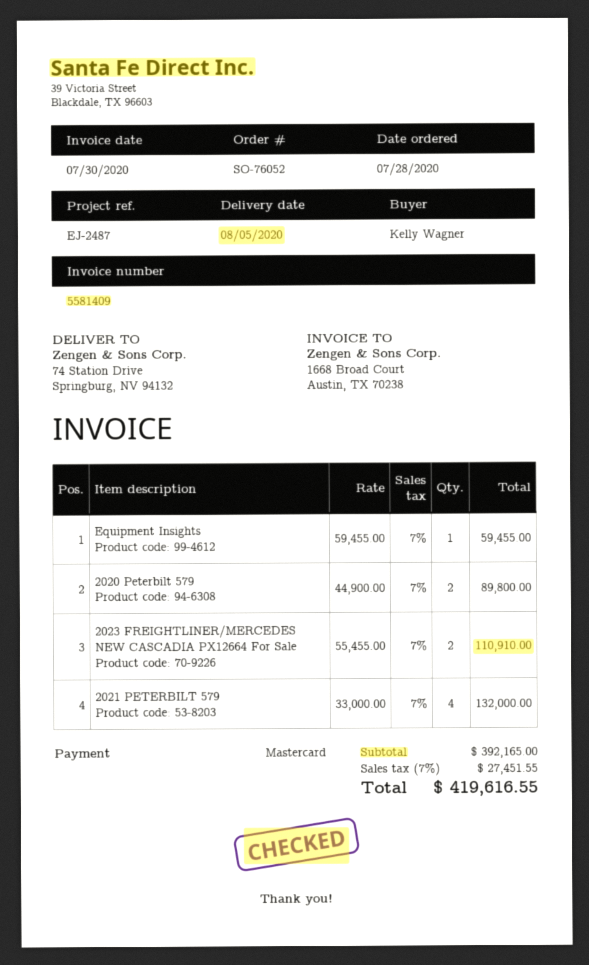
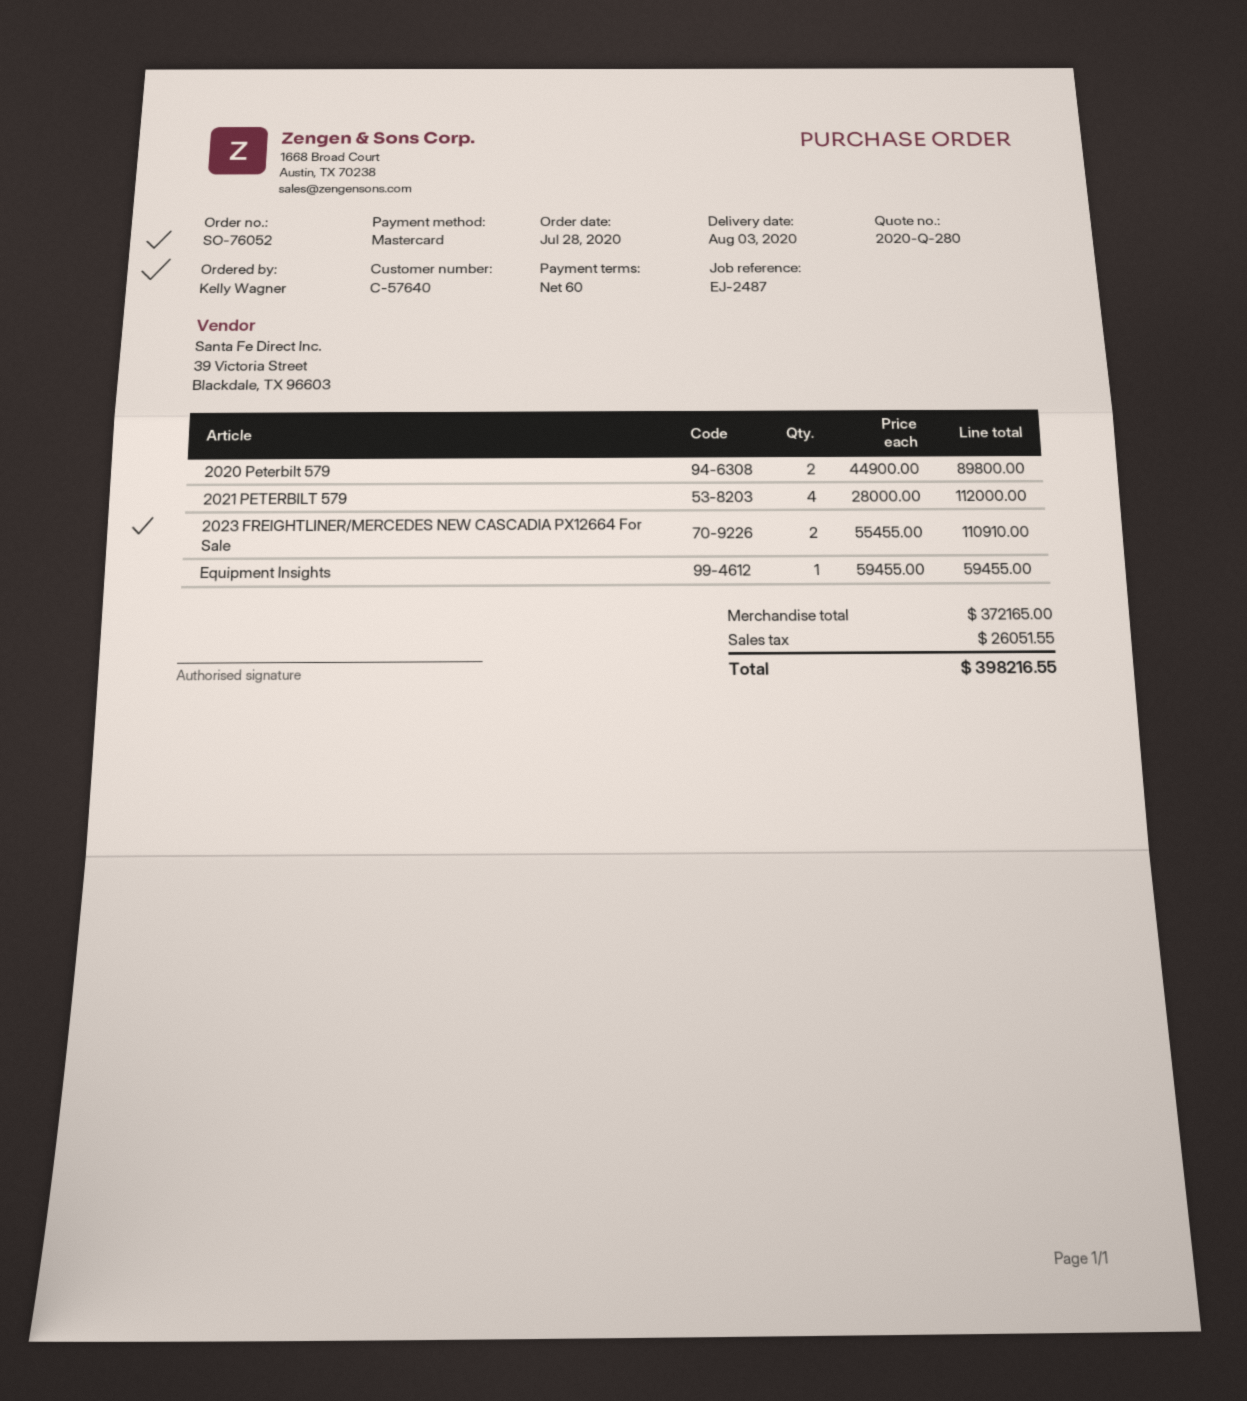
delivery date: 2020-08-05 -> 2020-08-03
2021 PETERBILT 579: 4 x 33000.00 = 132000.00 -> 4 x 28000.00 = 112000.00
subtotal: 392165.00 -> 372165.00
tax: 27451.55 -> 26051.55
total: 419616.55 -> 398216.55

